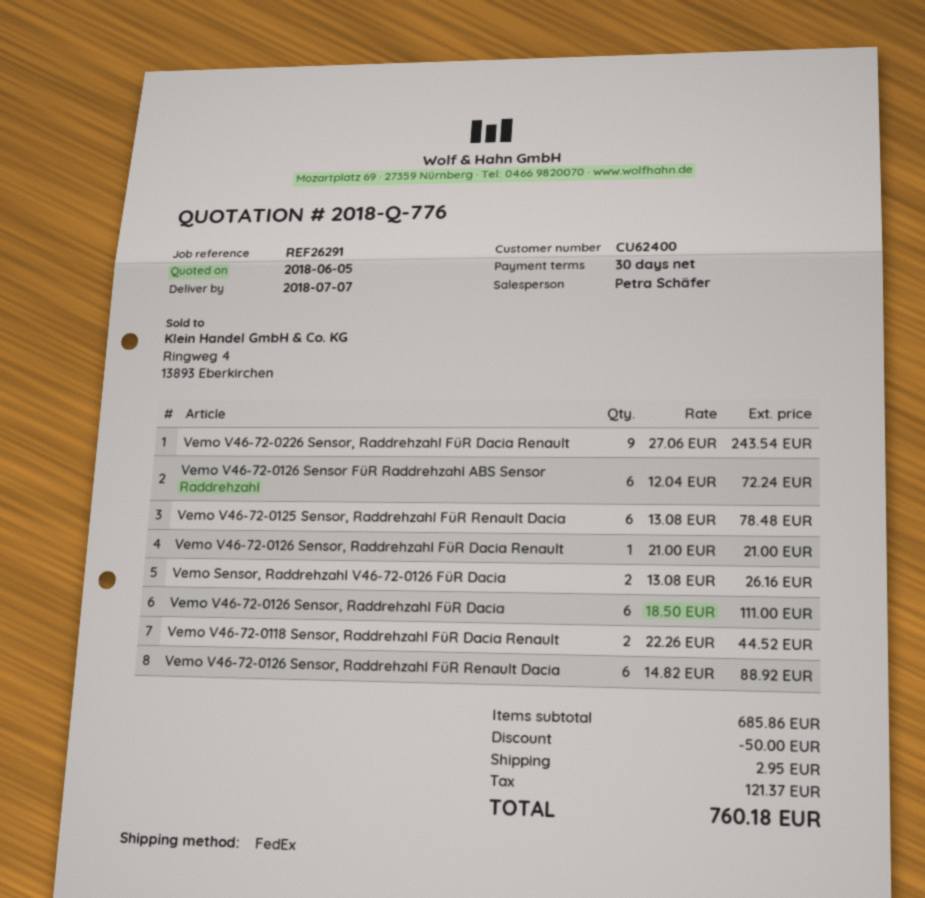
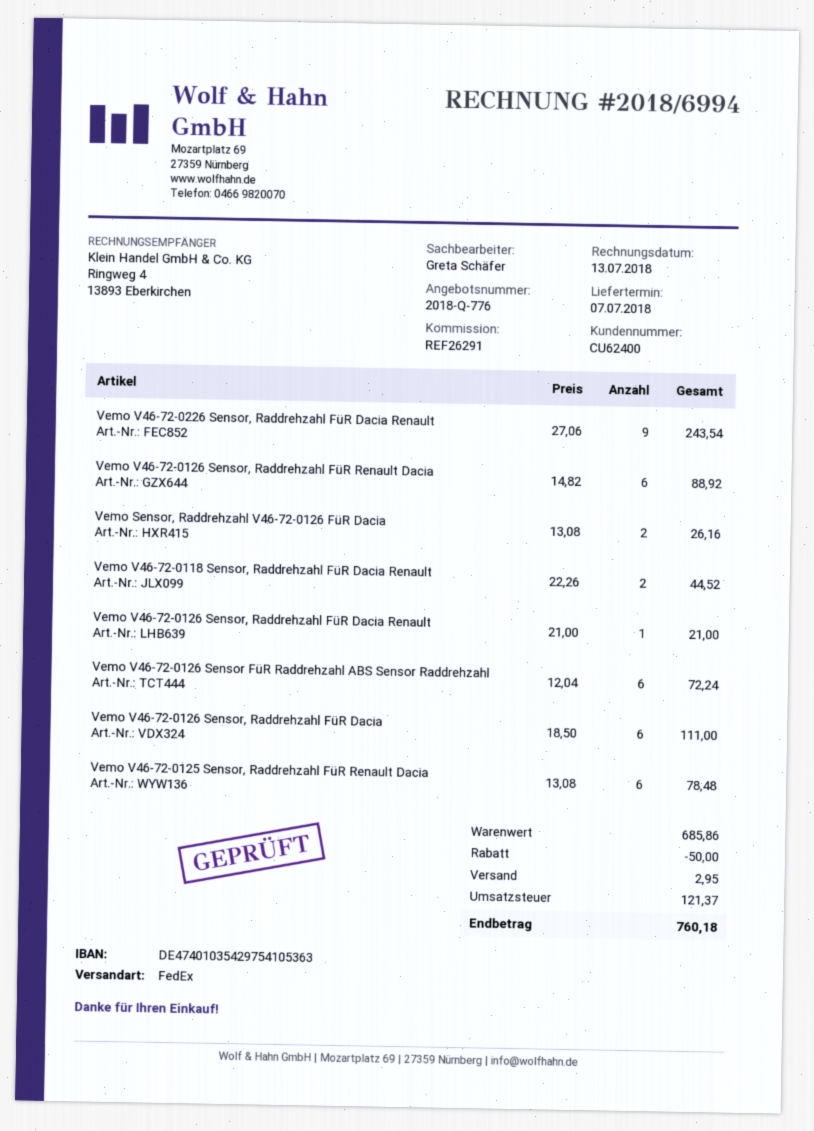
sales rep: Petra Schäfer -> Greta Schäfer

